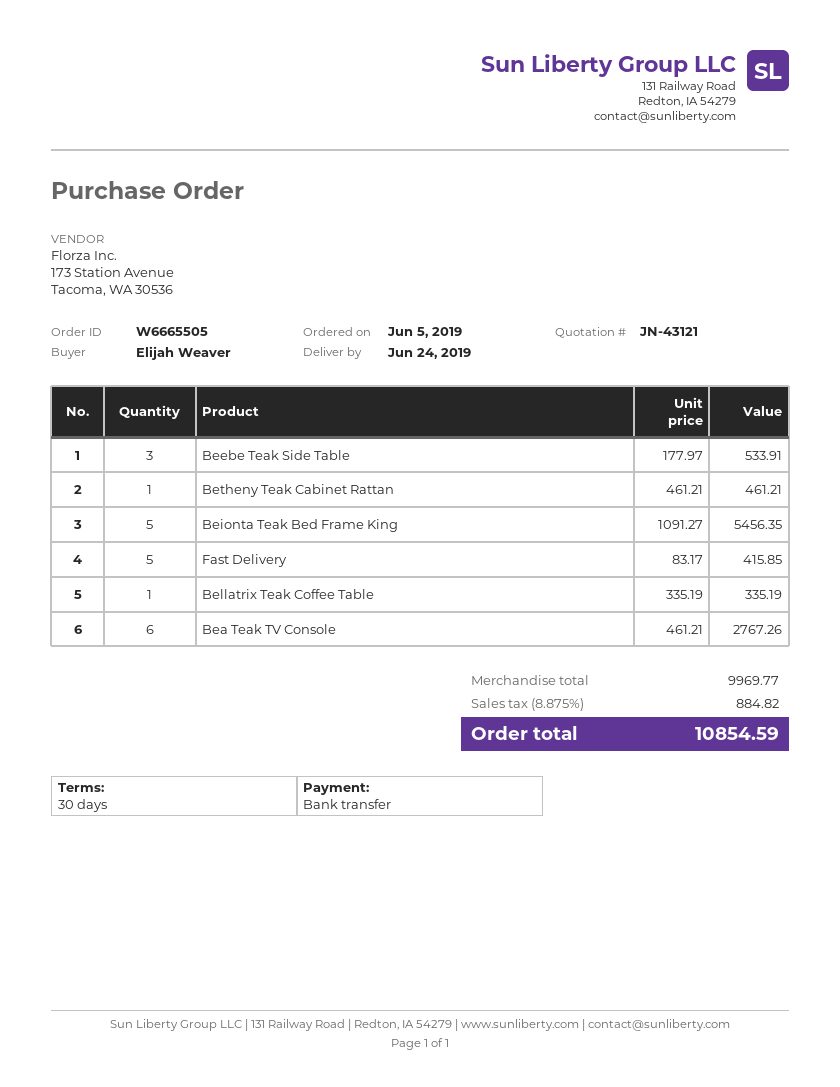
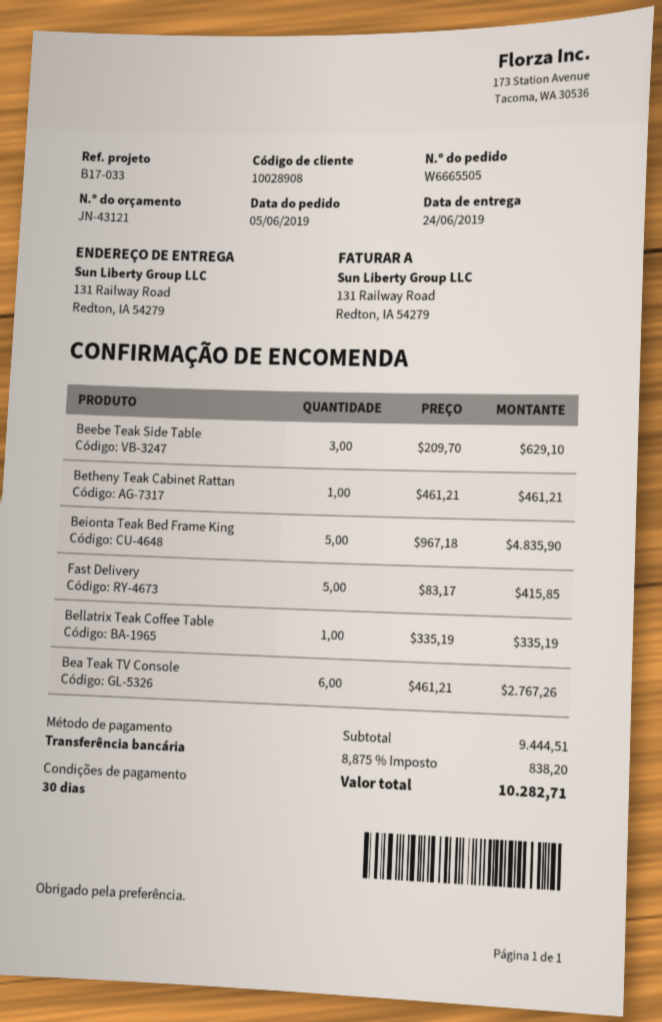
Beebe Teak Side Table: 3 x 177.97 = 533.91 -> 3 x 209.70 = 629.10
Beionta Teak Bed Frame King: 5 x 1091.27 = 5456.35 -> 5 x 967.18 = 4835.90
subtotal: 9969.77 -> 9444.51
tax: 8.875% = 884.82 -> 8.875% = 838.20
total: 10854.59 -> 10282.71

